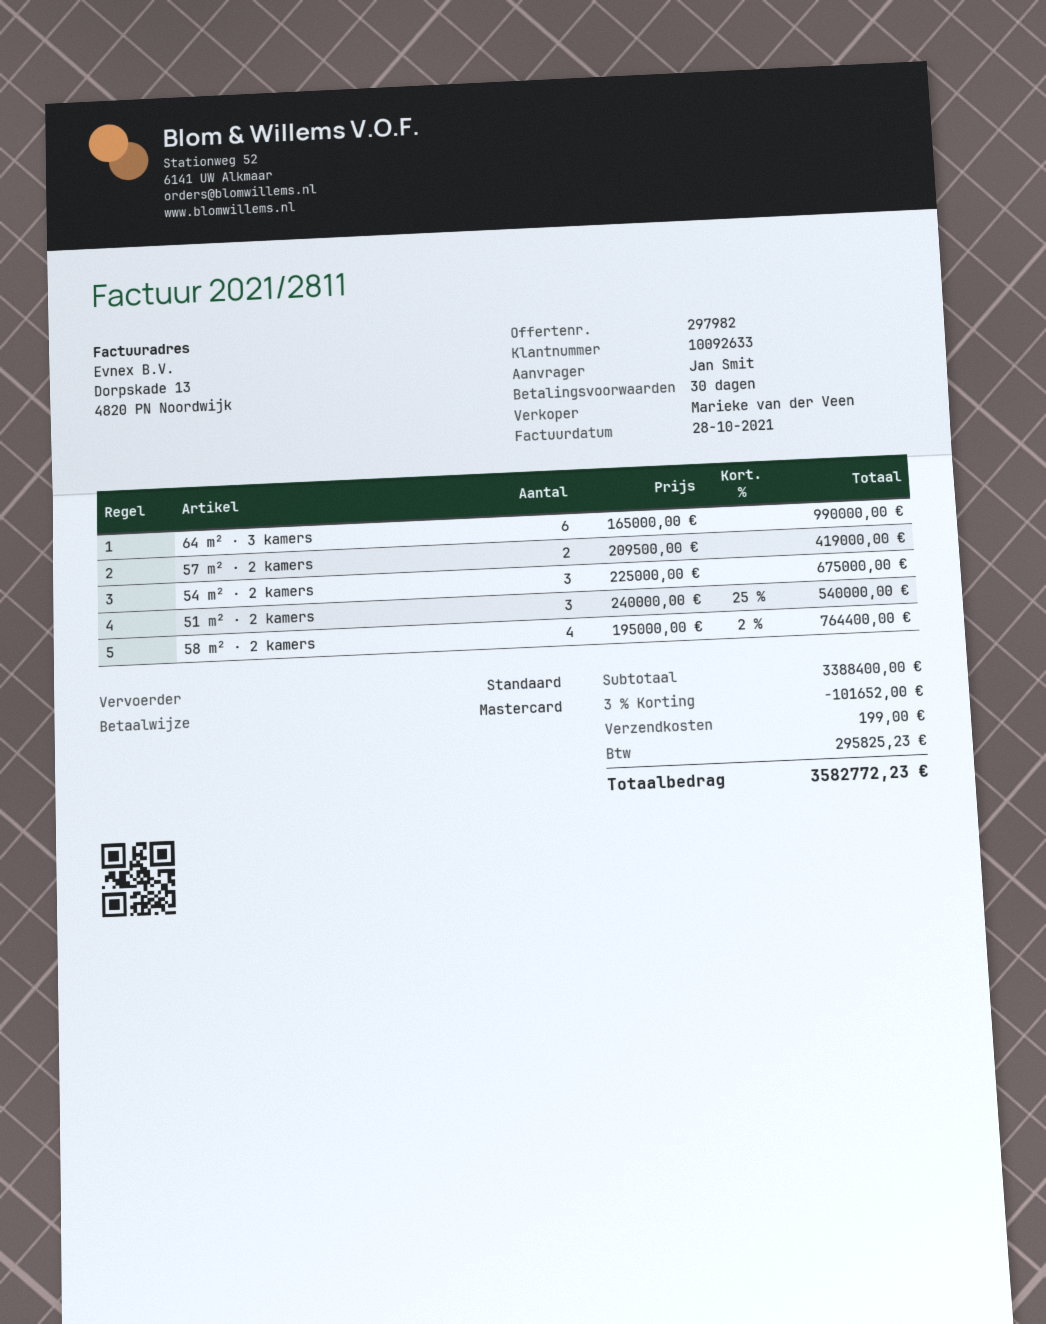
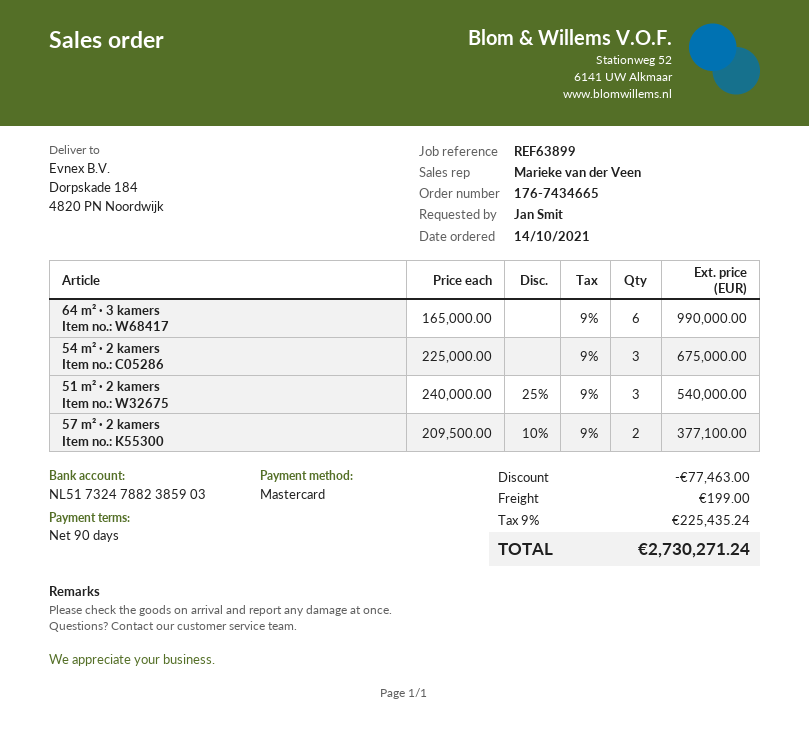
payment terms: 30 days -> 90 days
57 m² · 2 kamers: 2 x 209500.00 = 419000.00 -> 2 x 209500.00 - 10% = 377100.00
58 m² · 2 kamers: 4 x 195000.00 - 2% = 764400.00 -> none
discount: 101652.00 -> 77463.00
tax: 295825.23 -> 225435.24
total: 3582772.23 -> 2730271.24

